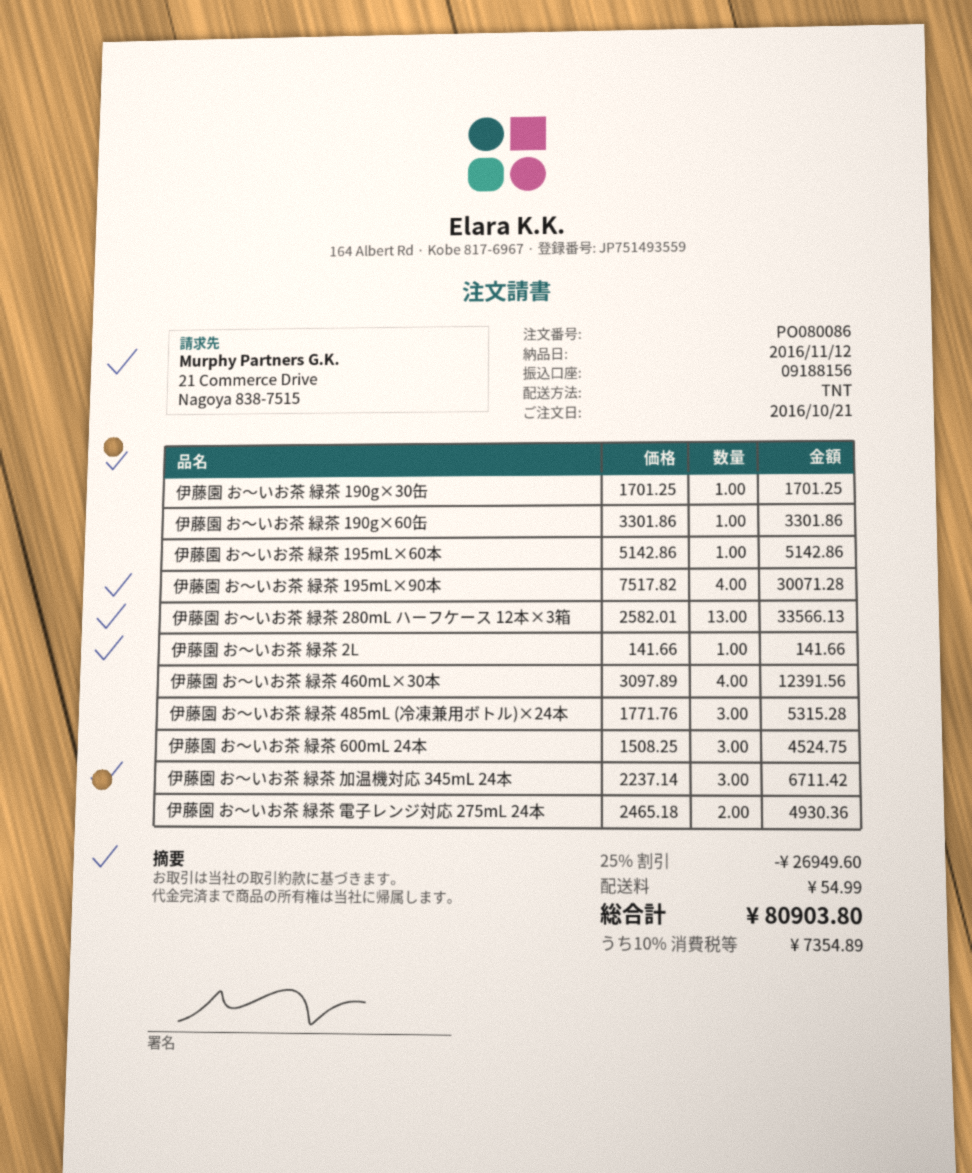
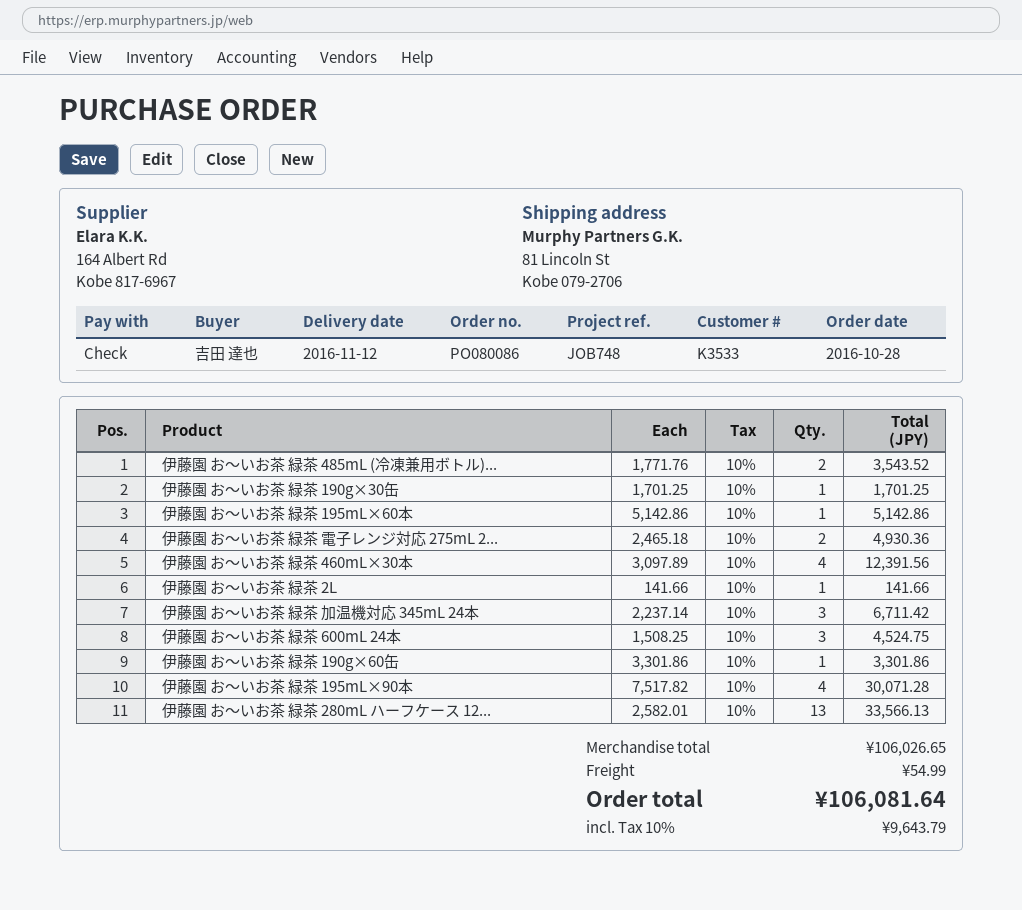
order date: 2016-10-21 -> 2016-10-28
伊藤園 お〜いお茶 緑茶 485mL (冷凍兼用ボトル)×24本: 3 x 1771.76 = 5315.28 -> 2 x 1771.76 = 3543.52
discount: 25% = 26949.60 -> none
tax: 10% = 7354.89 -> 10% = 9643.79
total: 80903.80 -> 106081.64

